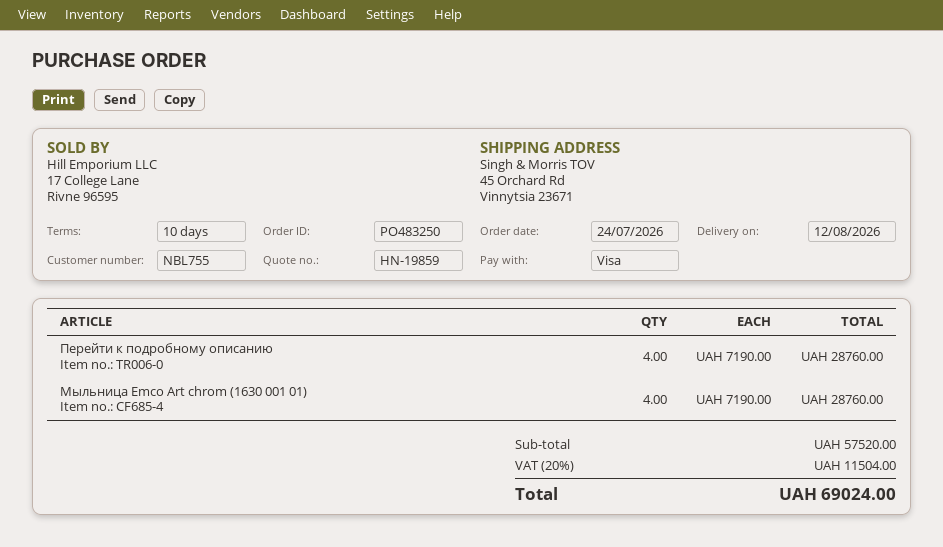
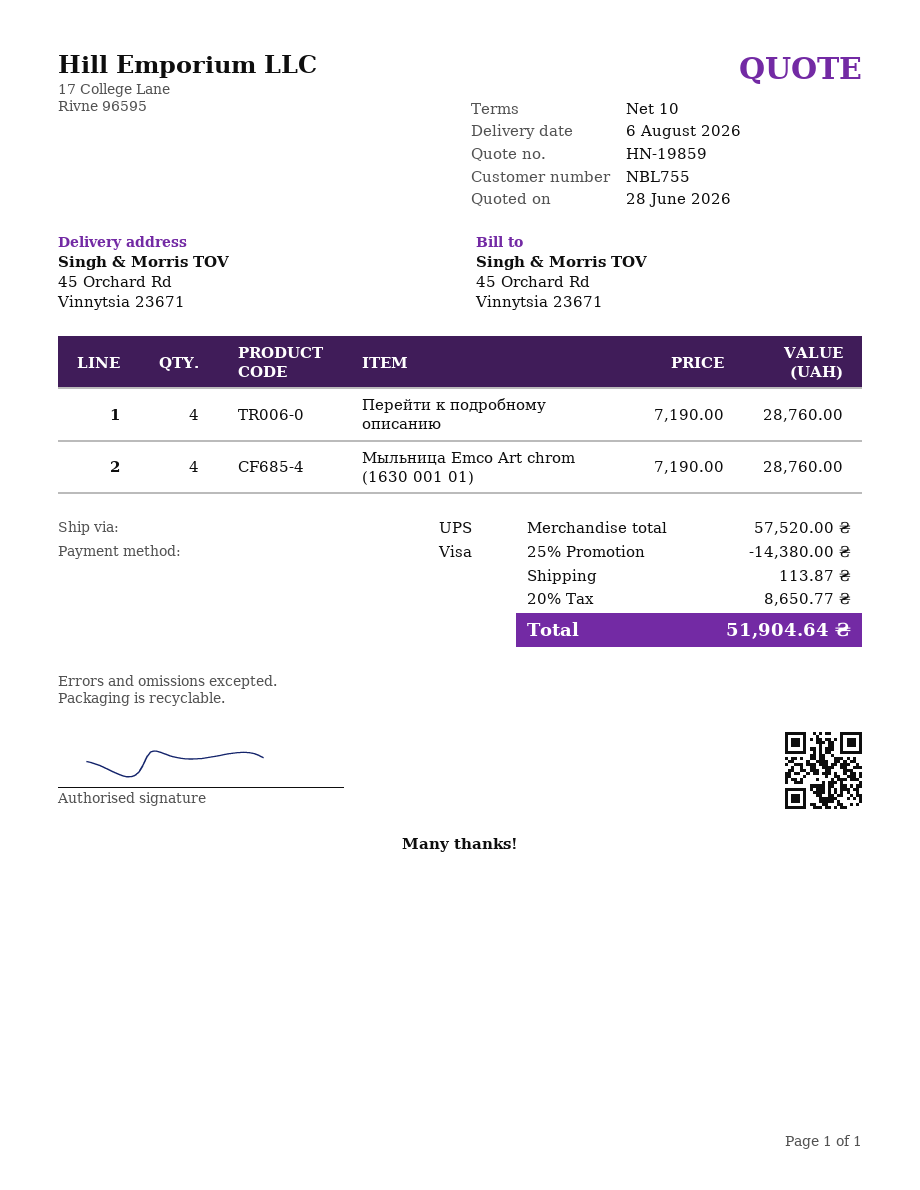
delivery date: 2026-08-12 -> 2026-08-06
discount: none -> 25% = 14380.00
shipping: none -> 113.87
tax: 20% = 11504.00 -> 20% = 8650.77
total: 69024.00 -> 51904.64

